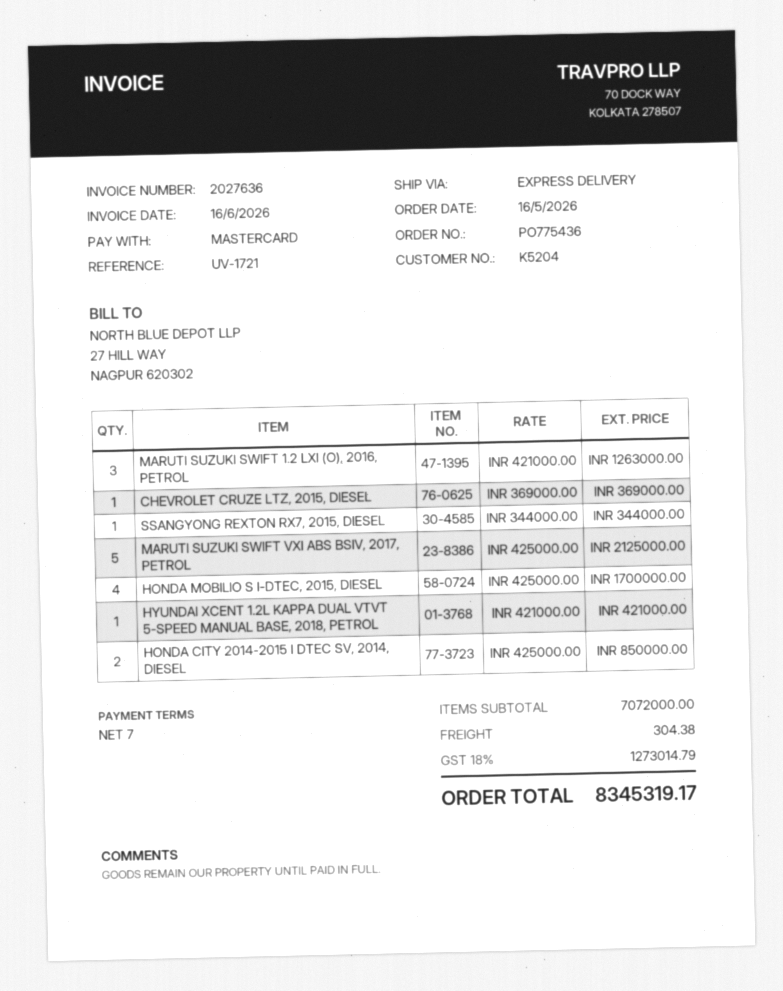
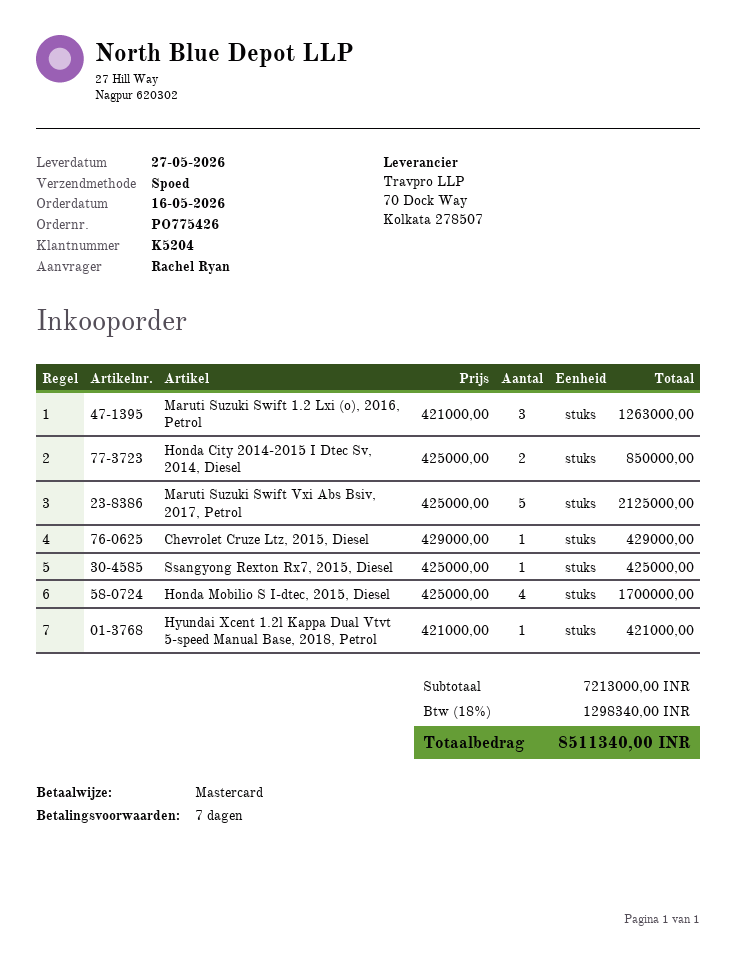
order number: PO775436 -> PO775426
CHEVROLET CRUZE LTZ, 2015, DIESEL: 1 x 369000.00 = 369000.00 -> 1 x 429000.00 = 429000.00
SSANGYONG REXTON RX7, 2015, DIESEL: 1 x 344000.00 = 344000.00 -> 1 x 425000.00 = 425000.00
subtotal: 7072000.00 -> 7213000.00
shipping: 304.38 -> none
tax: 18% = 1273014.79 -> 18% = 1298340.00
total: 8345319.17 -> 8511340.00

